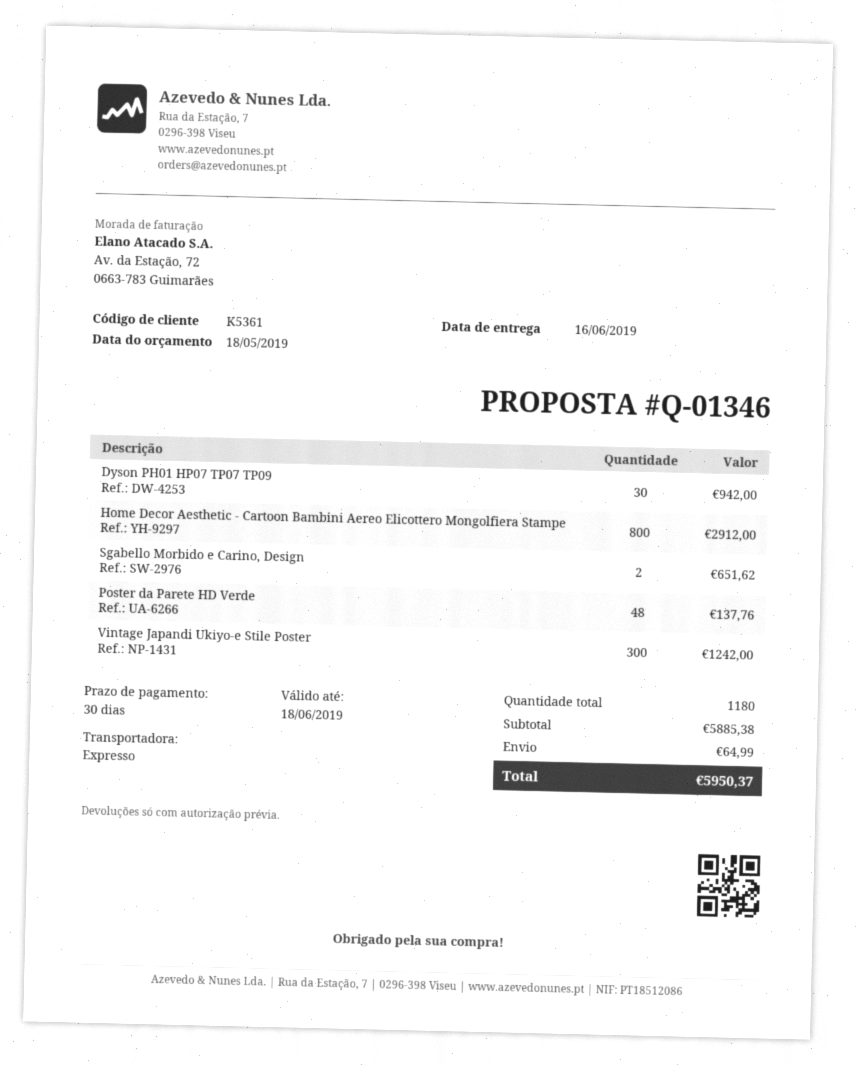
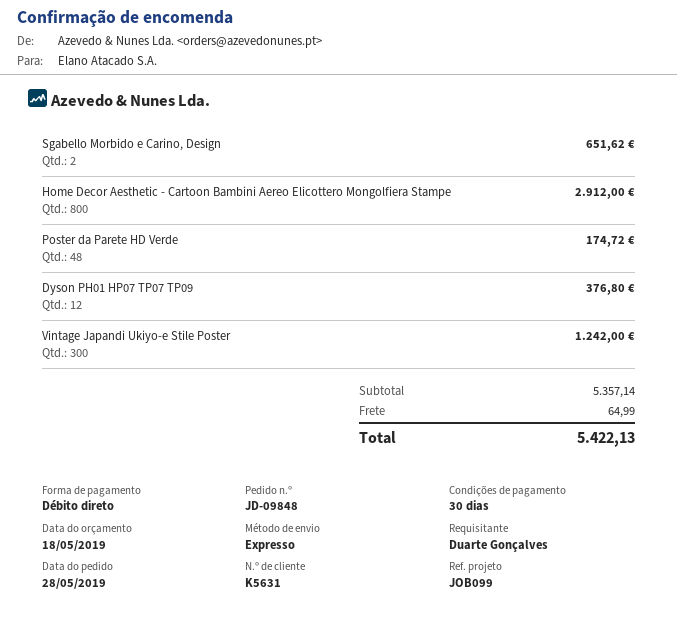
customer number: K5361 -> K5631
Dyson PH01 HP07 TP07 TP09: 30 for 942.00 -> 12 for 376.80
Poster da Parete HD Verde: 48 for 137.76 -> 48 for 174.72
subtotal: 5885.38 -> 5357.14
total: 5950.37 -> 5422.13

